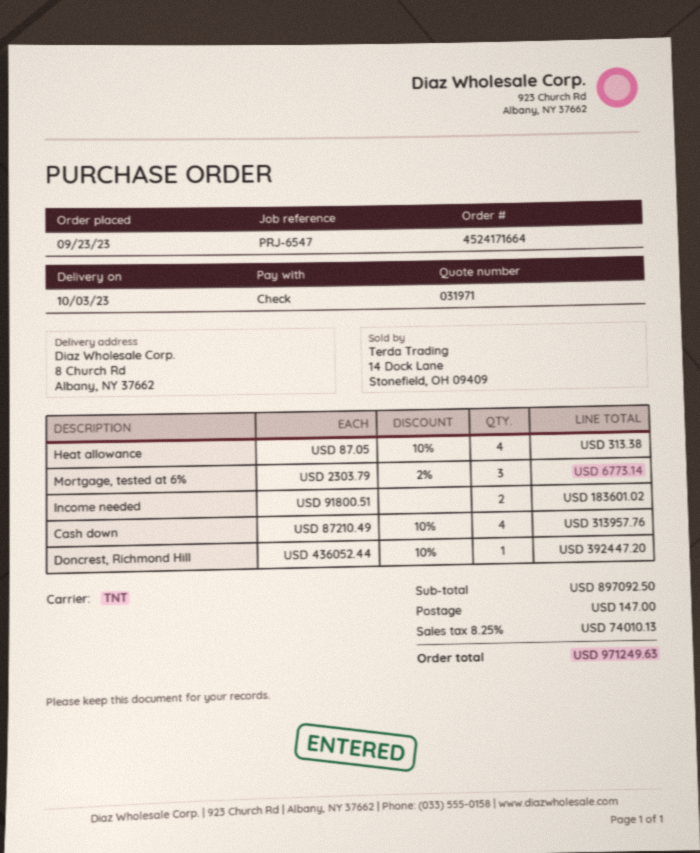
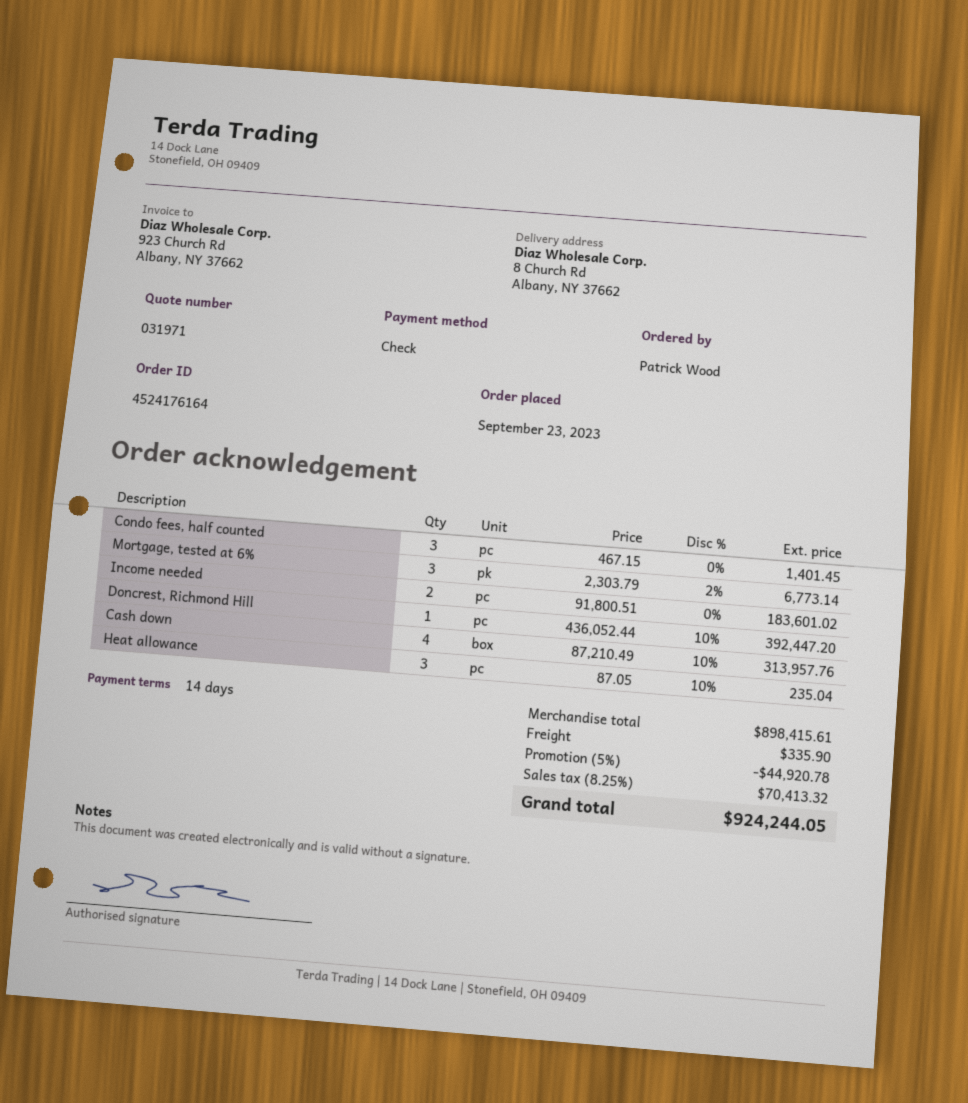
order number: 4524171664 -> 4524176164
Heat allowance: 4 x 87.05 - 10% = 313.38 -> 3 x 87.05 - 10% = 235.04
Condo fees, half counted: none -> 3 x 467.15 = 1401.45
subtotal: 897092.50 -> 898415.61
discount: none -> 5% = 44920.78
shipping: 147.00 -> 335.90
tax: 8.25% = 74010.13 -> 8.25% = 70413.32
total: 971249.63 -> 924244.05

